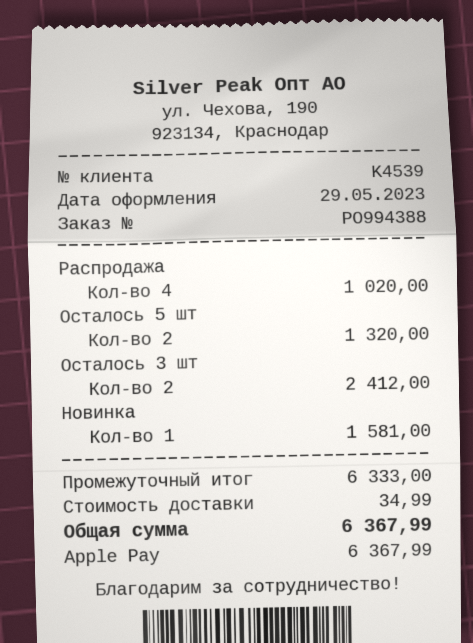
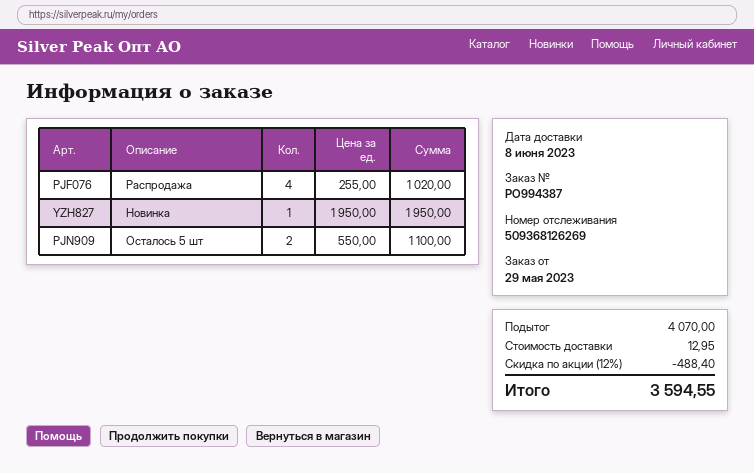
order number: PO994388 -> PO994387
Осталось 5 шт: 2 for 1320.00 -> 2 for 1100.00
Осталось 3 шт: 2 for 2412.00 -> none
Новинка: 1 for 1581.00 -> 1 for 1950.00
subtotal: 6333.00 -> 4070.00
discount: none -> 12% = 488.40
shipping: 34.99 -> 12.95
total: 6367.99 -> 3594.55

